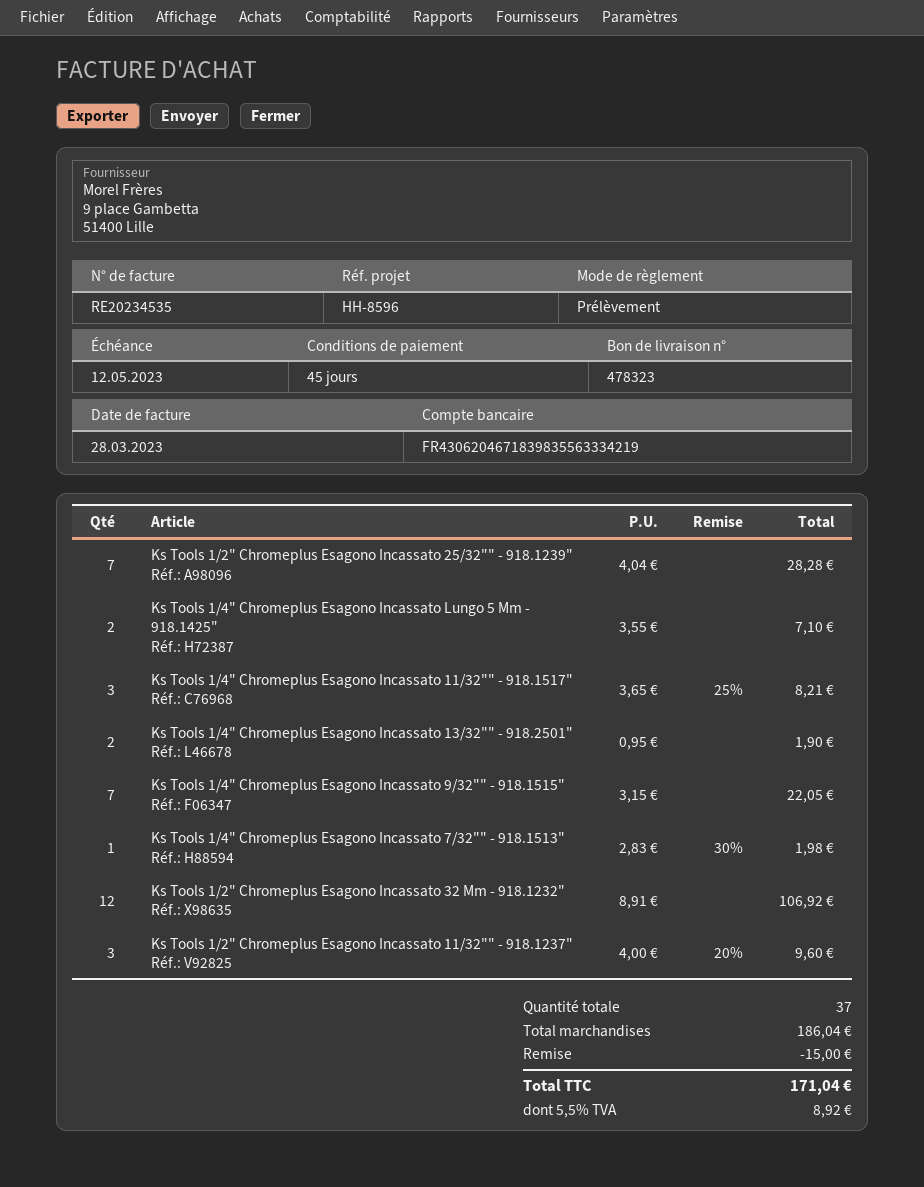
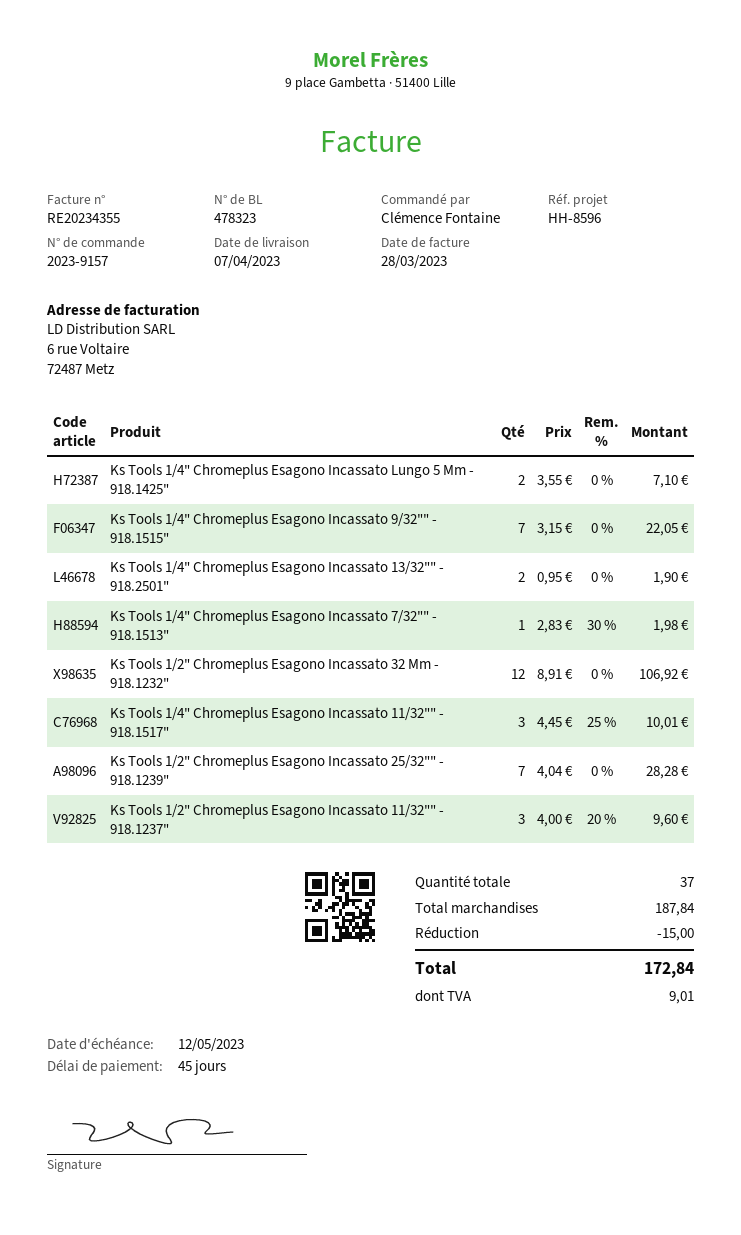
invoice number: RE20234535 -> RE20234355
Ks Tools 1/4" Chromeplus Esagono Incassato 11/32"" - 918.1517": 3 x 3.65 - 25% = 8.21 -> 3 x 4.45 - 25% = 10.01
subtotal: 186.04 -> 187.84
tax: 8.92 -> 9.01
total: 171.04 -> 172.84

